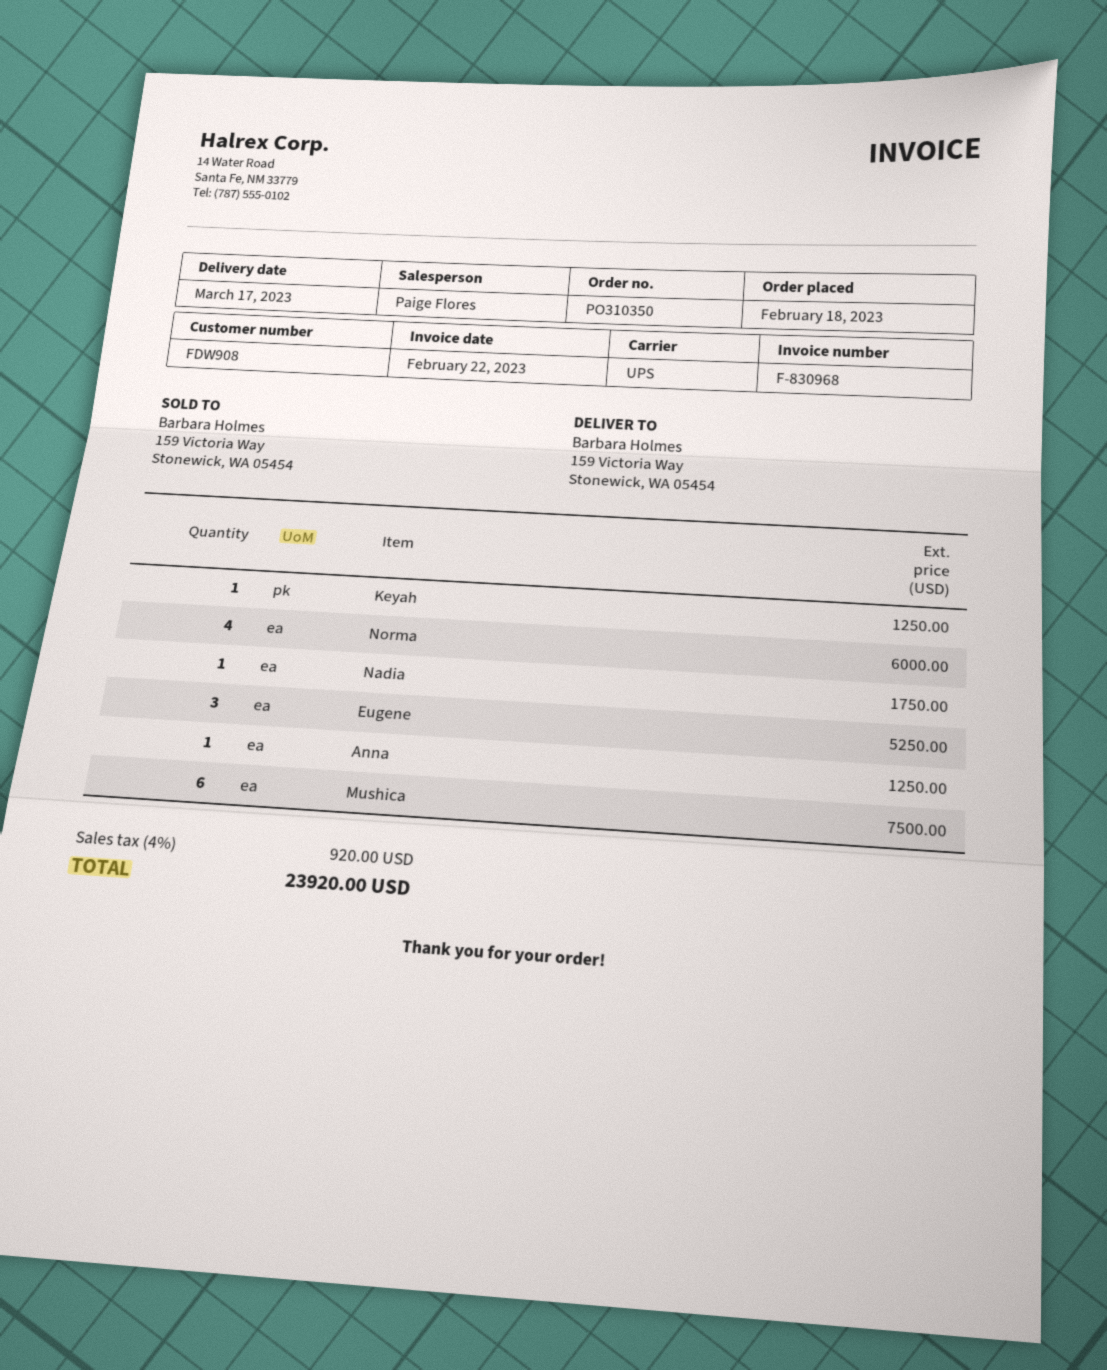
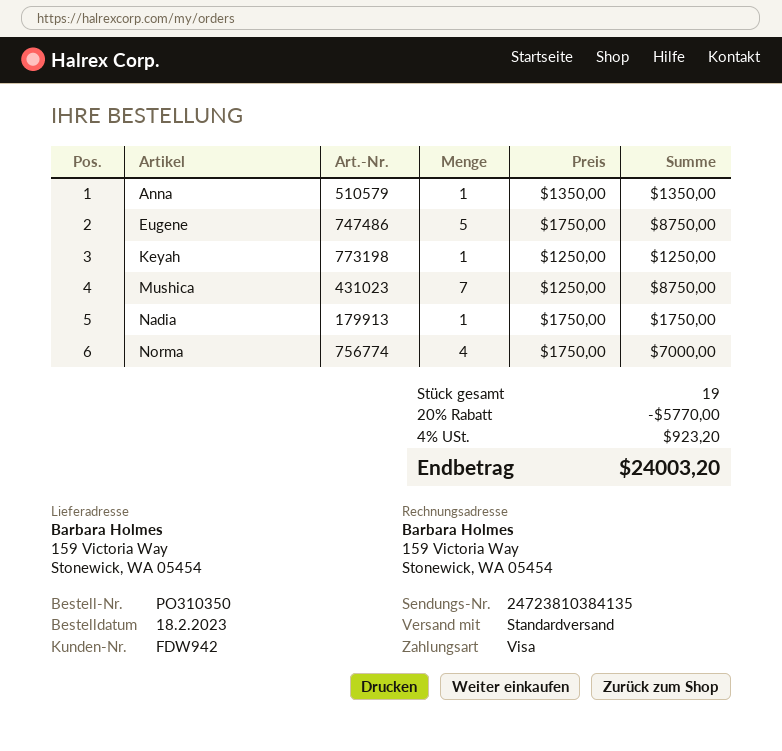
customer number: FDW908 -> FDW942
shipping method: UPS -> standard
Norma: 4 for 6000.00 -> 4 for 7000.00
Eugene: 3 for 5250.00 -> 5 for 8750.00
Anna: 1 for 1250.00 -> 1 for 1350.00
Mushica: 6 for 7500.00 -> 7 for 8750.00
discount: none -> 20% = 5770.00
tax: 4% = 920.00 -> 4% = 923.20
total: 23920.00 -> 24003.20

